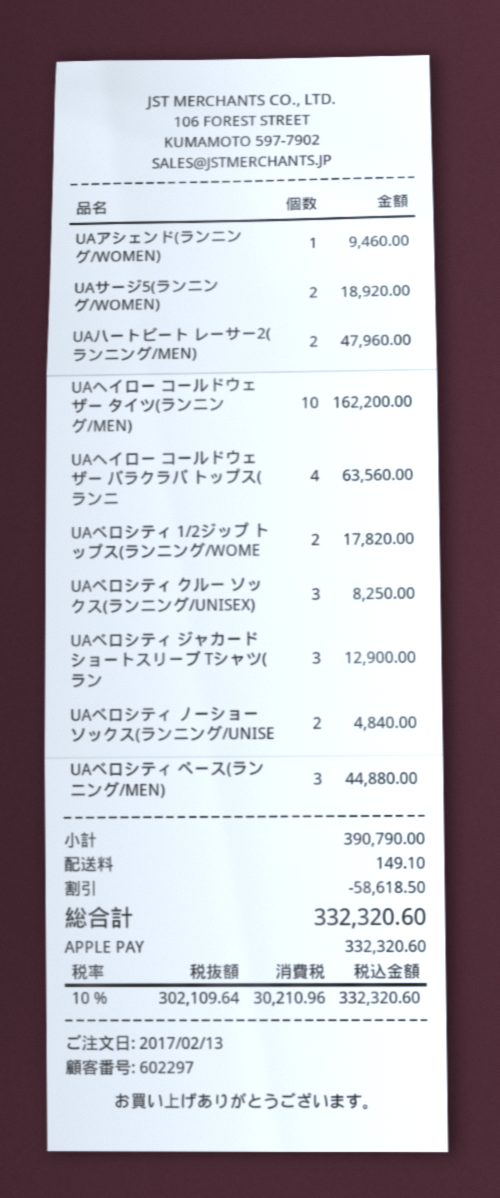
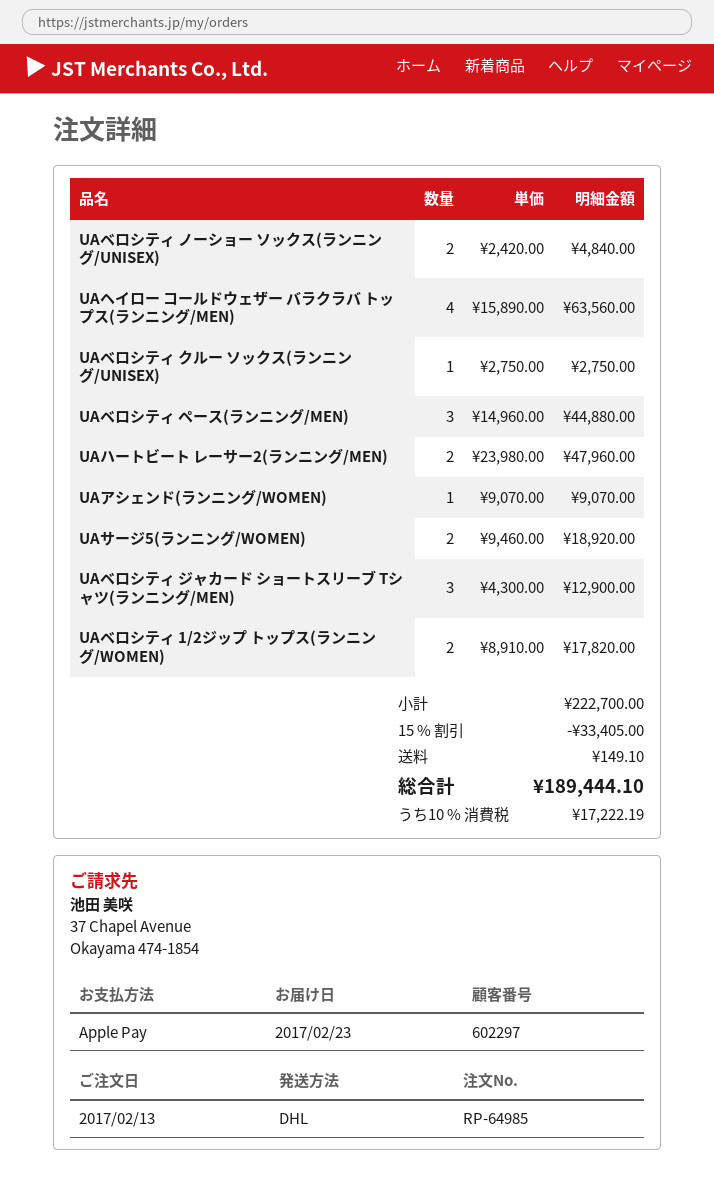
UAアシェンド(ランニング/WOMEN): 1 for 9460.00 -> 1 for 9070.00
UAヘイロー コールドウェザー タイツ(ランニング/MEN): 10 for 162200.00 -> none
UAベロシティ クルー ソックス(ランニング/UNISEX): 3 for 8250.00 -> 1 for 2750.00
subtotal: 390790.00 -> 222700.00
discount: 58618.50 -> 33405.00
tax: 10% = 30210.96 -> 10% = 17222.19
total: 332320.60 -> 189444.10

